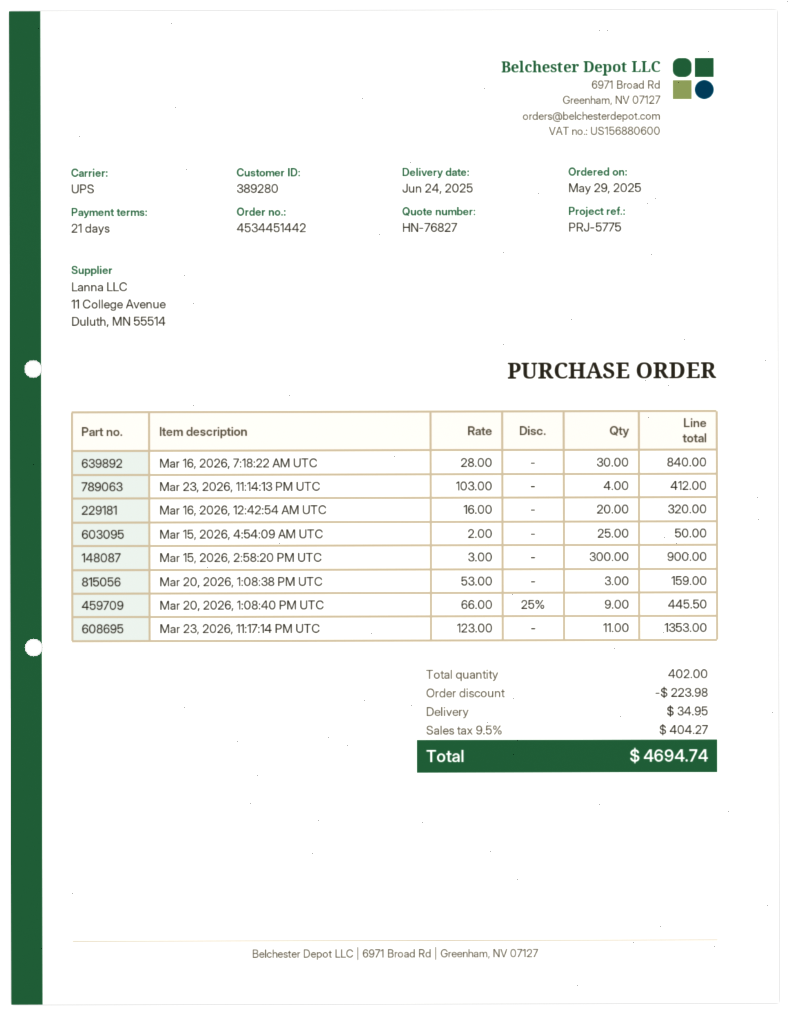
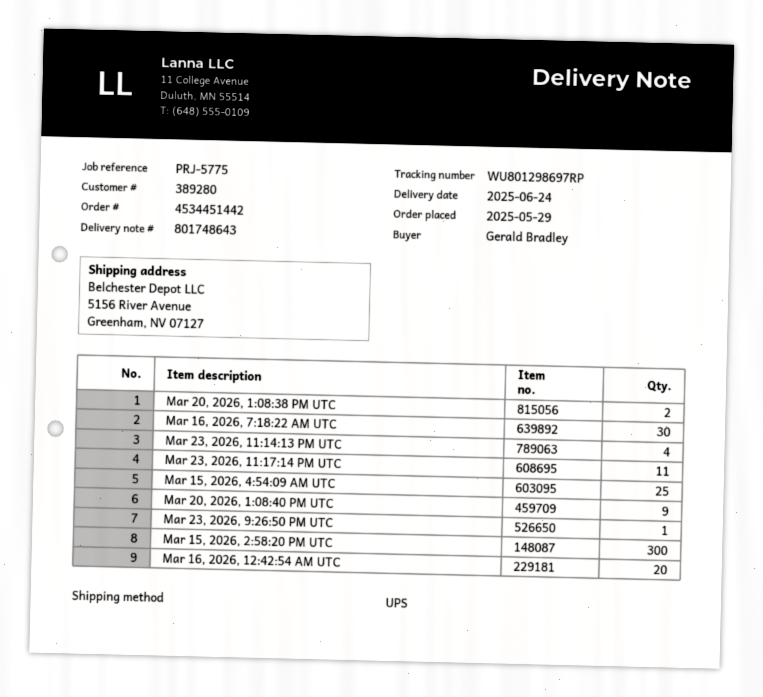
Mar 20, 2026, 1:08:38 PM UTC: 3 -> 2
Mar 23, 2026, 9:26:50 PM UTC: none -> 1

